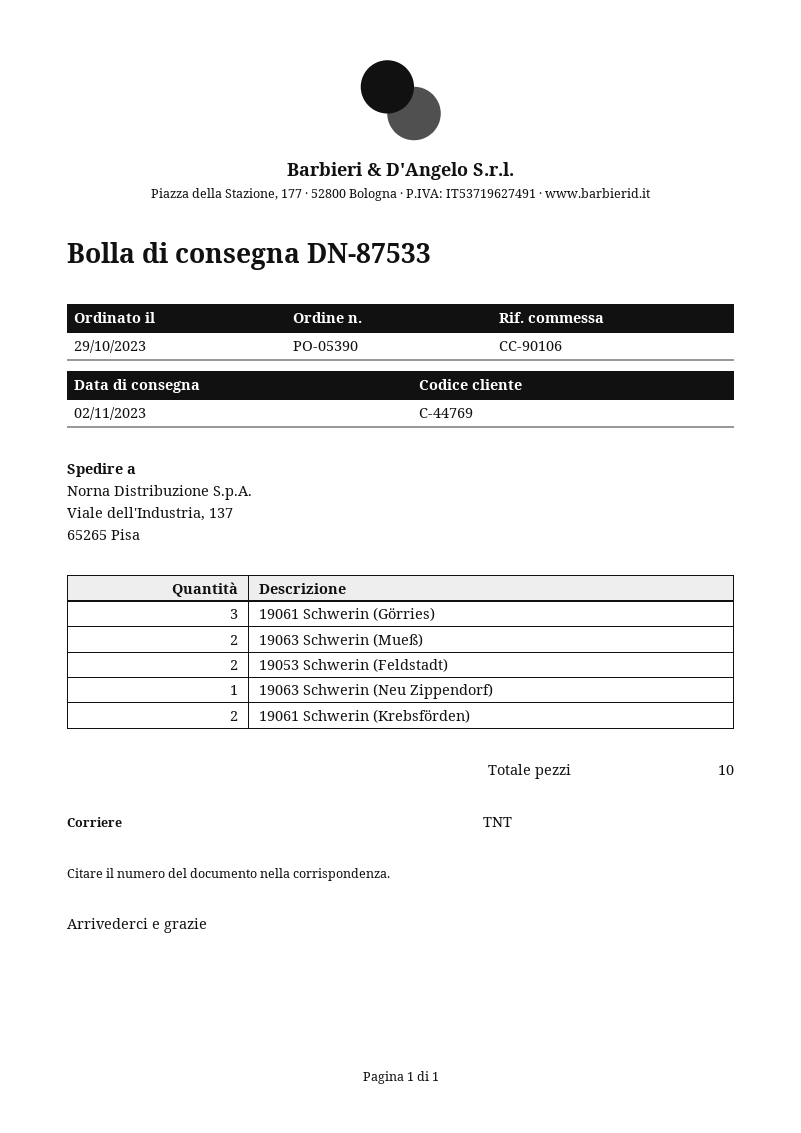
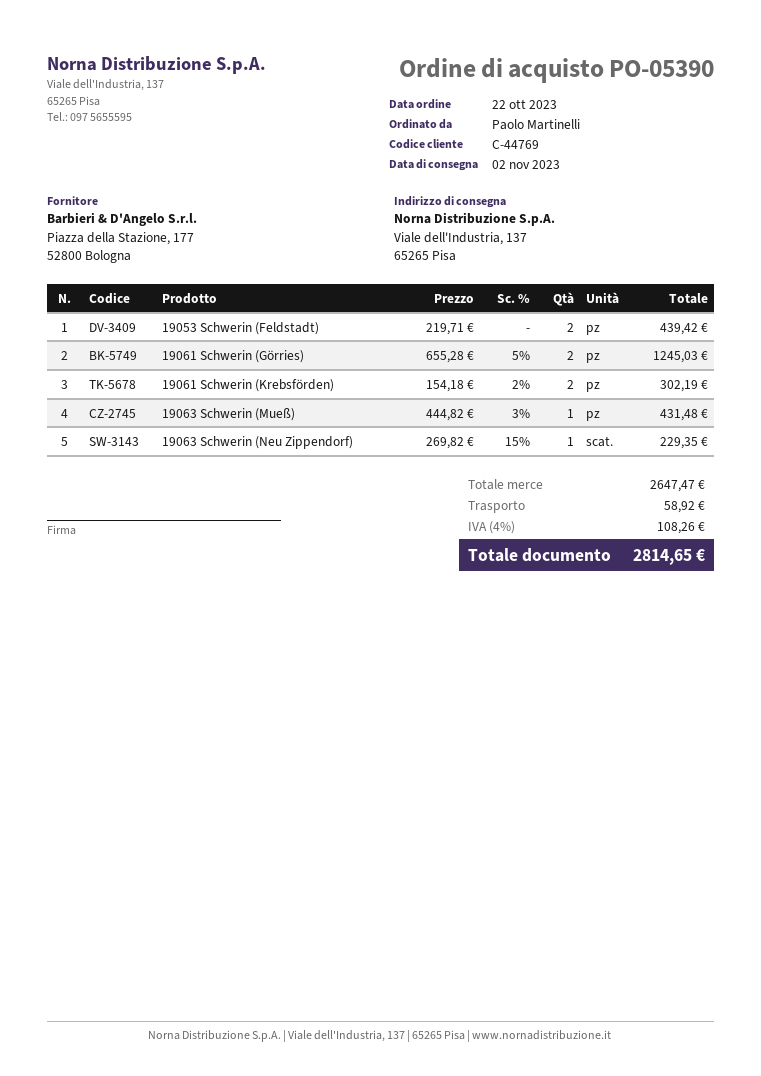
order date: 2023-10-29 -> 2023-10-22
19061 Schwerin (Görries): 3 -> 2
19063 Schwerin (Mueß): 2 -> 1

